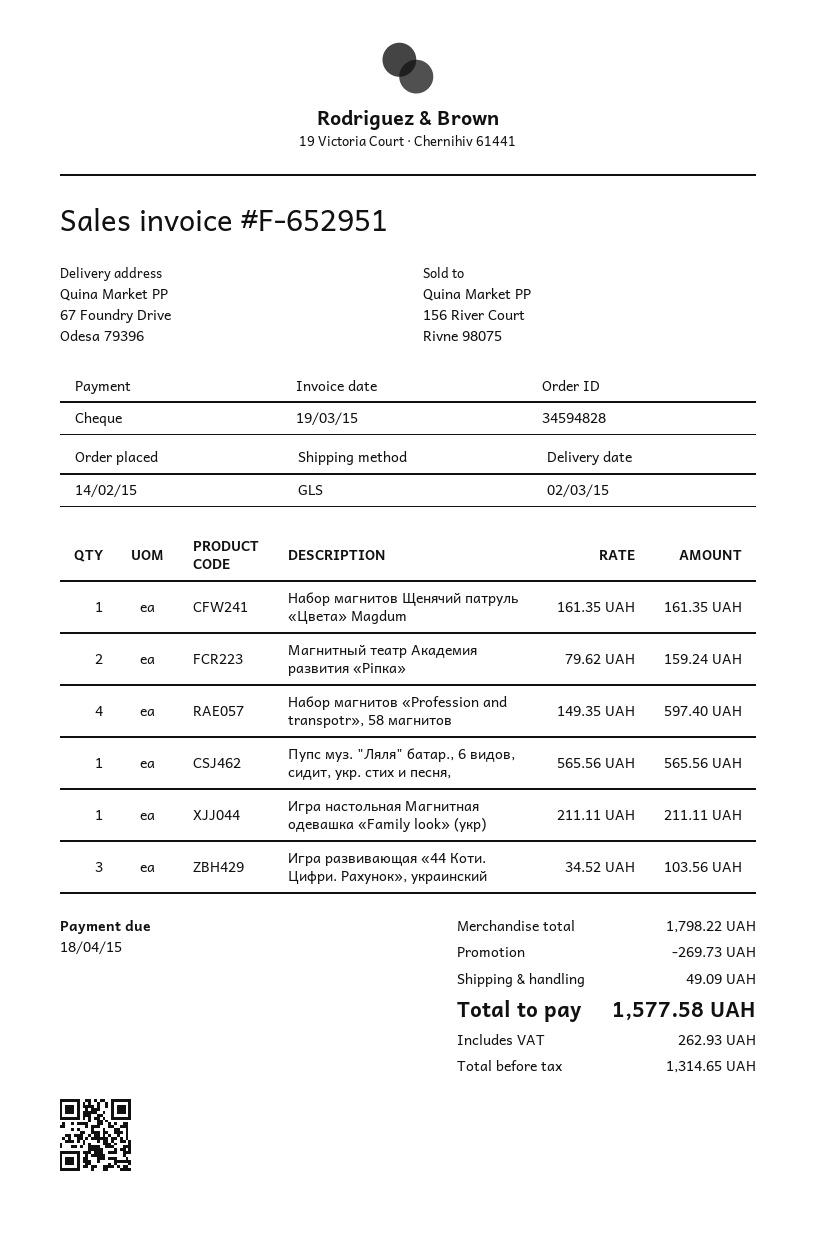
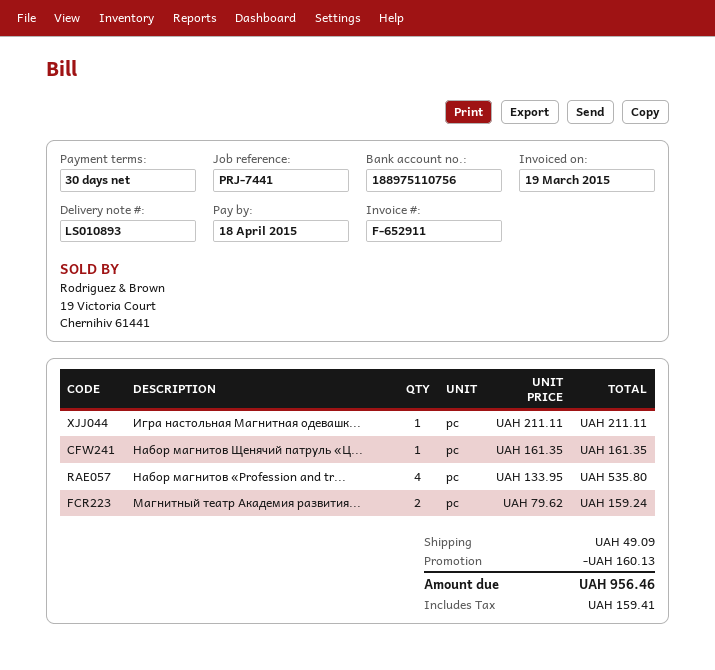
invoice number: F-652951 -> F-652911
Набор магнитов «Profession and transpotr», 58 магнитов: 4 x 149.35 = 597.40 -> 4 x 133.95 = 535.80
Пупс муз. "Ляля" батар., 6 видов, сидит, укр. стих и песня,: 1 x 565.56 = 565.56 -> none
Игра развивающая «44 Коти. Цифри. Рахунок», украинский: 3 x 34.52 = 103.56 -> none
discount: 269.73 -> 160.13
tax: 262.93 -> 159.41
total: 1577.58 -> 956.46

